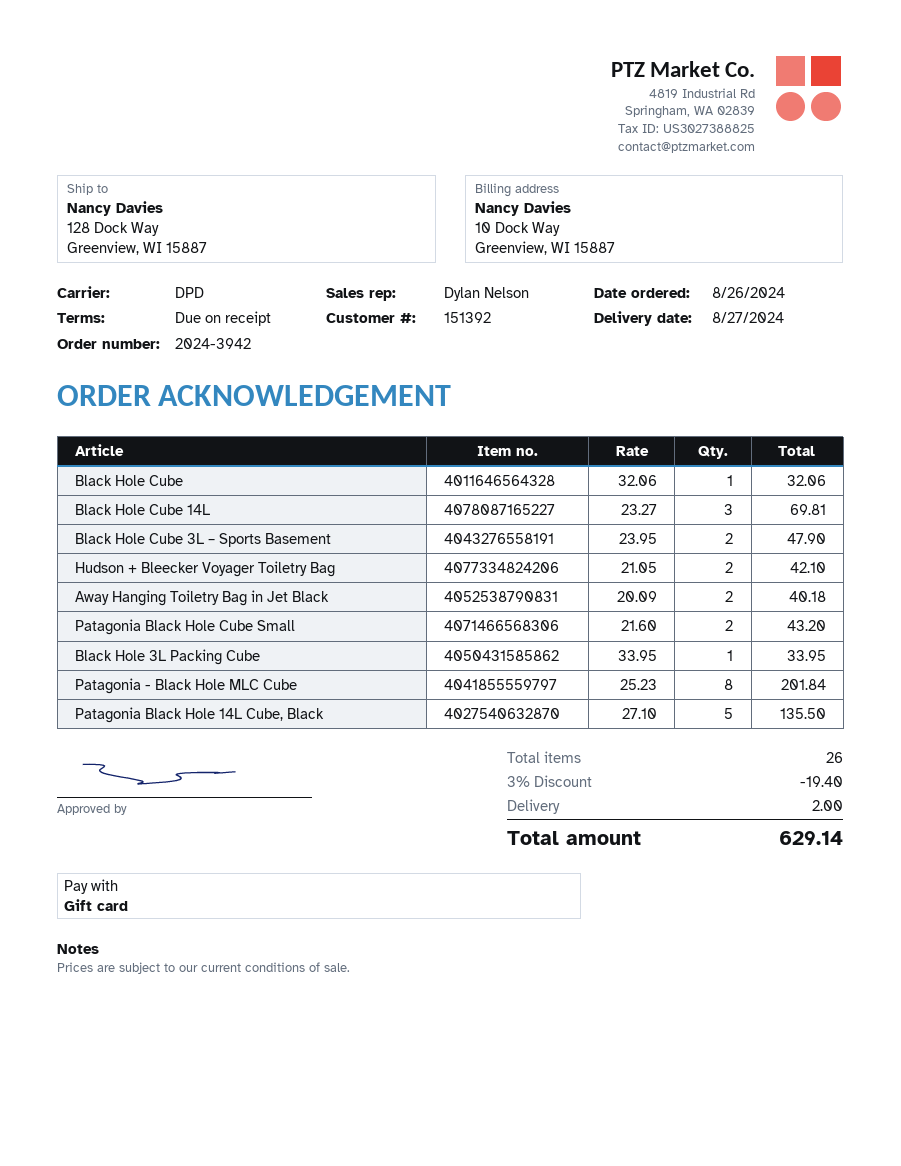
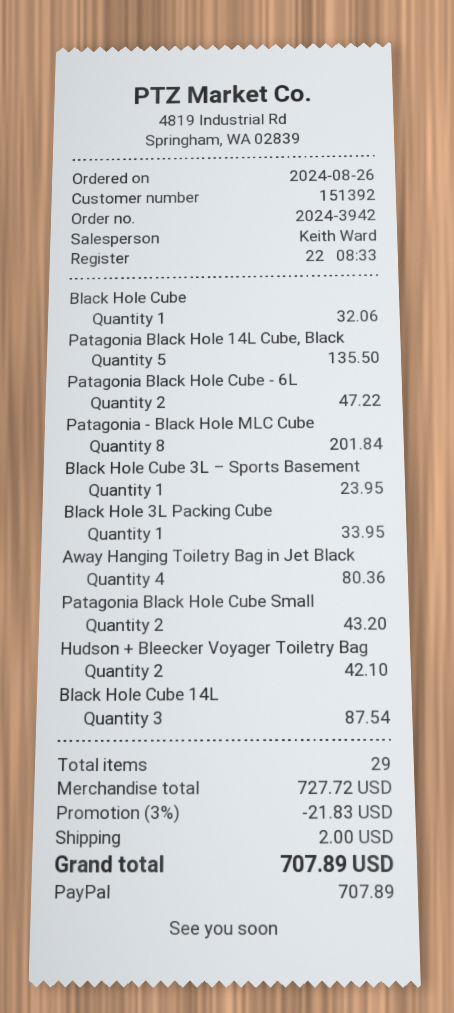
sales rep: Dylan Nelson -> Keith Ward
payment method: gift card -> PayPal
Black Hole Cube 14L: 3 for 69.81 -> 3 for 87.54
Black Hole Cube 3L – Sports Basement: 2 for 47.90 -> 1 for 23.95
Away Hanging Toiletry Bag in Jet Black: 2 for 40.18 -> 4 for 80.36
Patagonia Black Hole Cube - 6L: none -> 2 for 47.22
total quantity: 26 -> 29
discount: 3% = 19.40 -> 3% = 21.83
total: 629.14 -> 707.89

